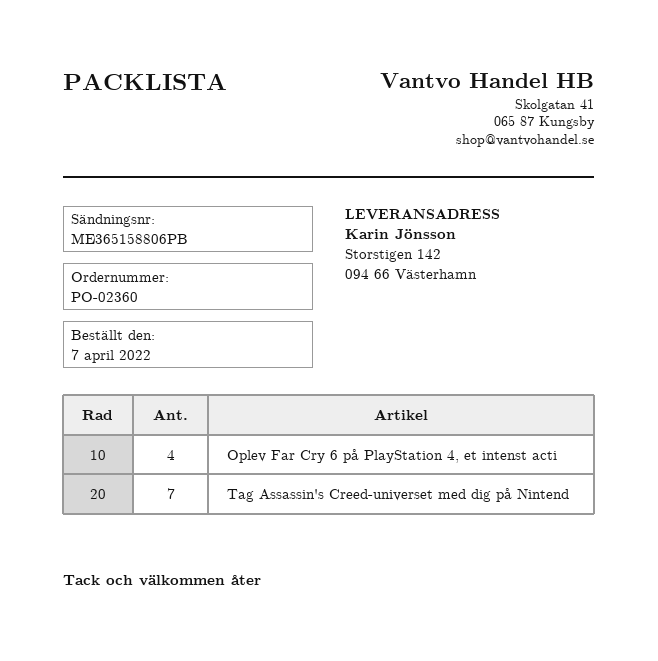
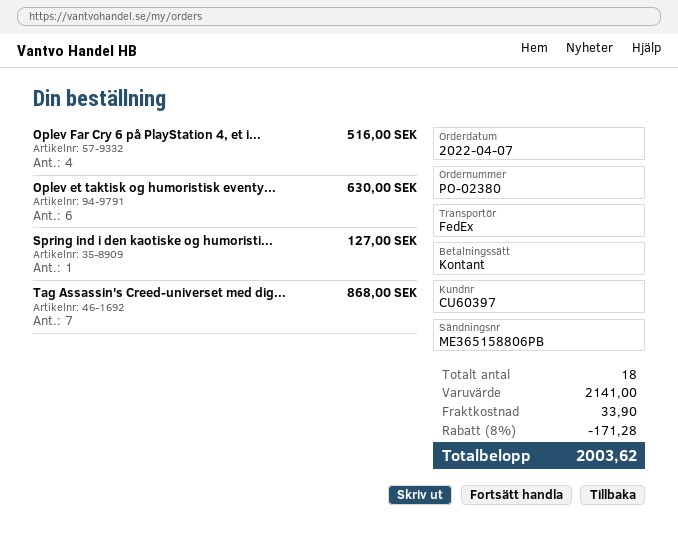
order number: PO-02360 -> PO-02380
Oplev et taktisk og humoristisk eventy...: none -> 6
Spring ind i den kaotiske og humoristi...: none -> 1

